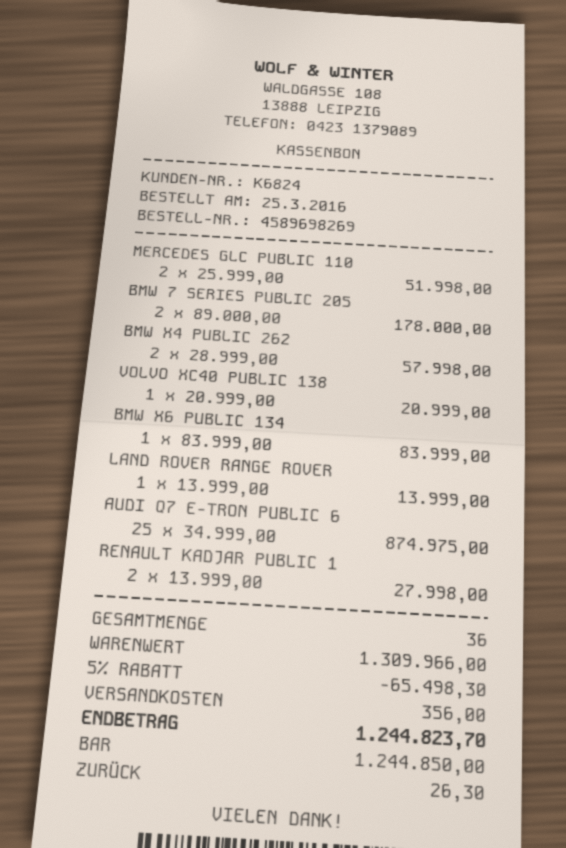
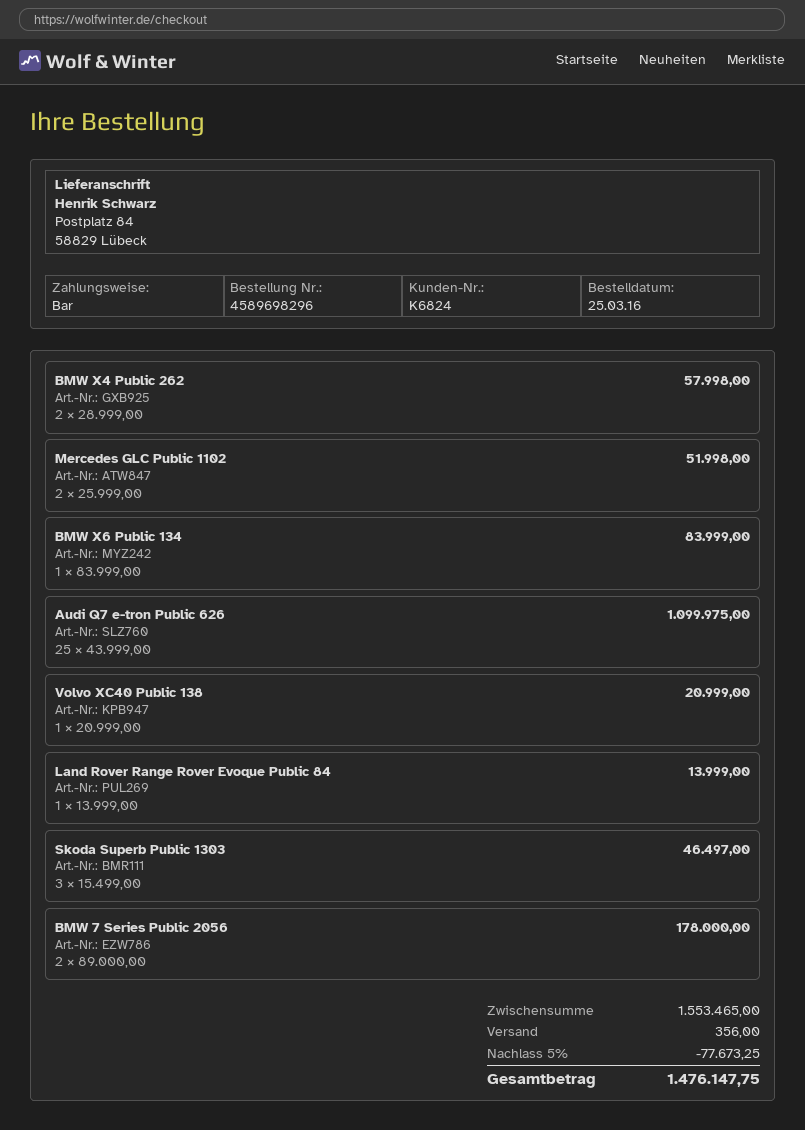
order number: 4589698269 -> 4589698296
AUDI Q7 E-TRON PUBLIC 6: 25 x 34999.00 = 874975.00 -> 25 x 43999.00 = 1099975.00
RENAULT KADJAR PUBLIC 1: 2 x 13999.00 = 27998.00 -> none
Skoda Superb Public 1303: none -> 3 x 15499.00 = 46497.00
subtotal: 1309966.00 -> 1553465.00
discount: 5% = 65498.30 -> 5% = 77673.25
total: 1244823.70 -> 1476147.75

